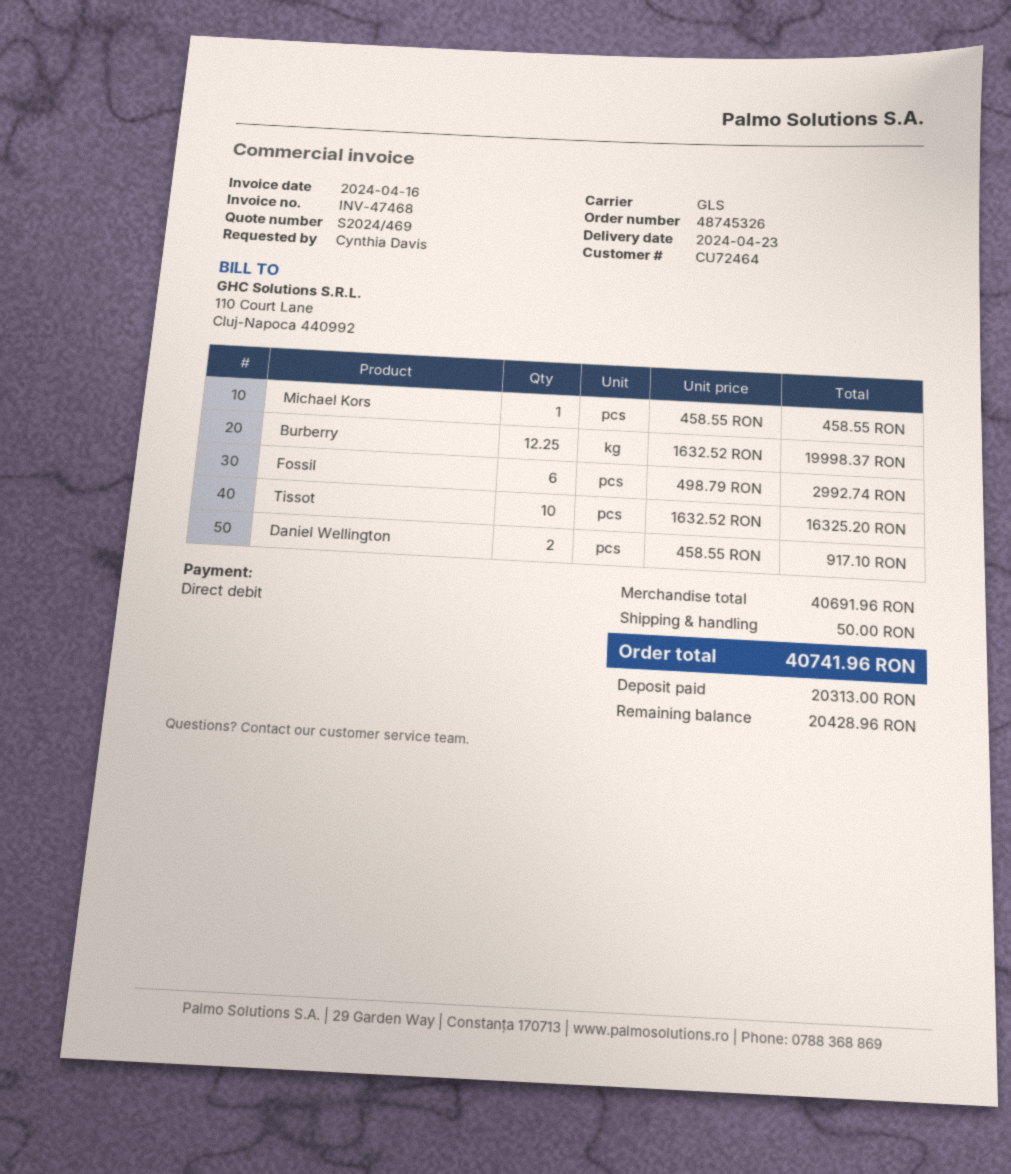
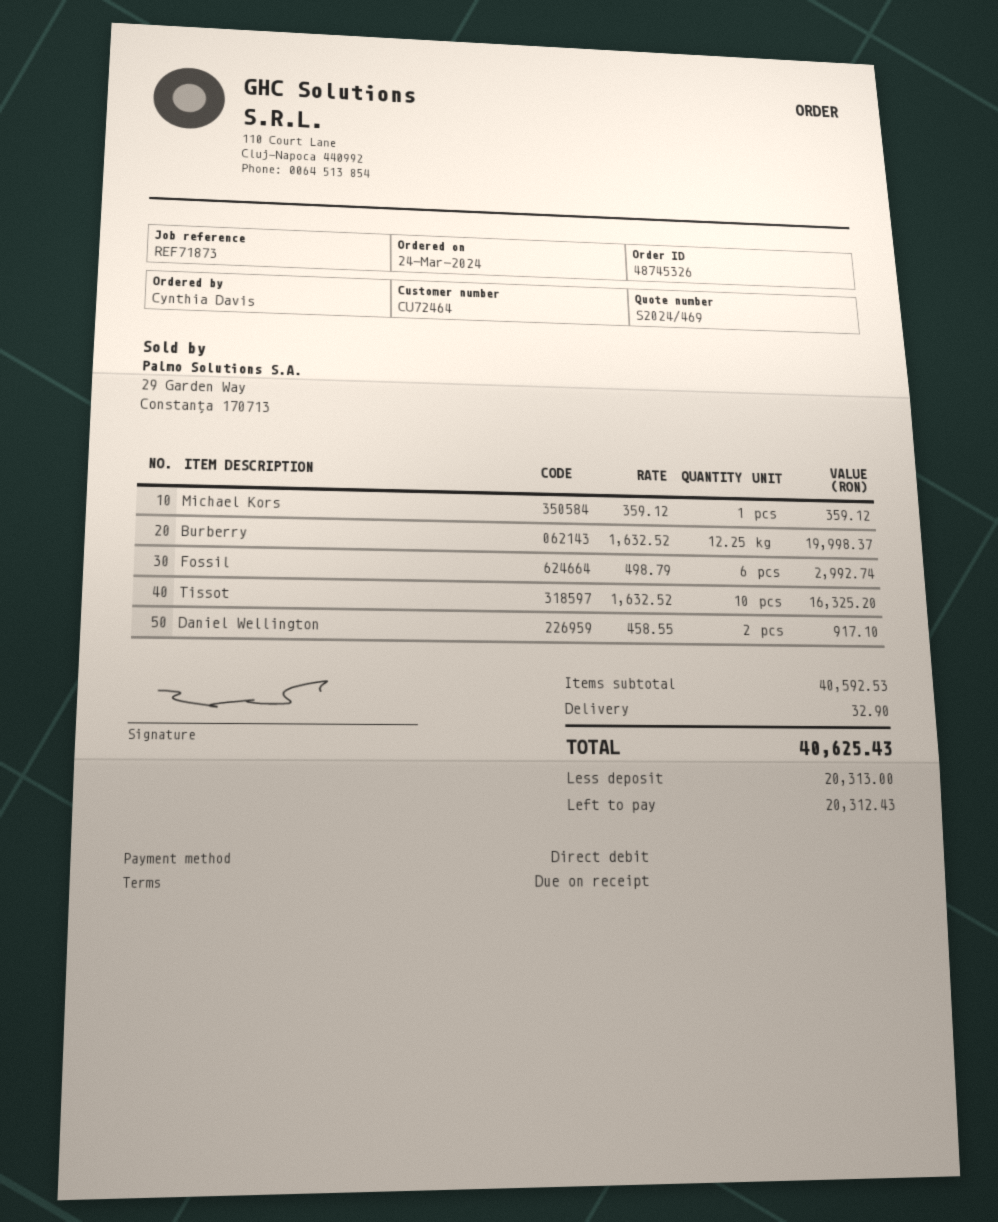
Michael Kors: 1 x 458.55 = 458.55 -> 1 x 359.12 = 359.12
subtotal: 40691.96 -> 40592.53
shipping: 50.00 -> 32.90
total: 40741.96 -> 40625.43
balance: 20428.96 -> 20312.43

